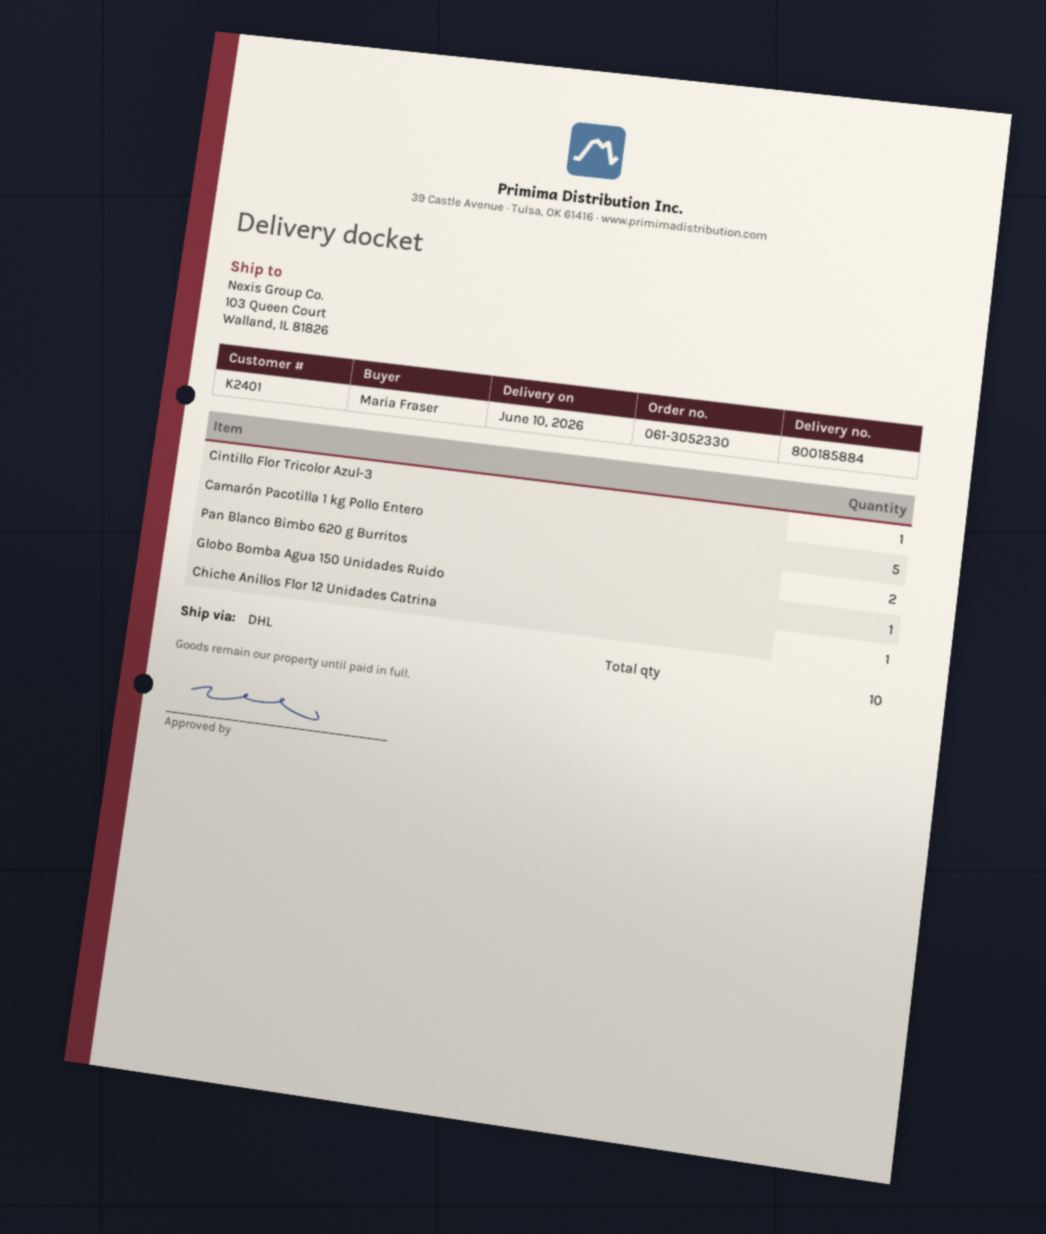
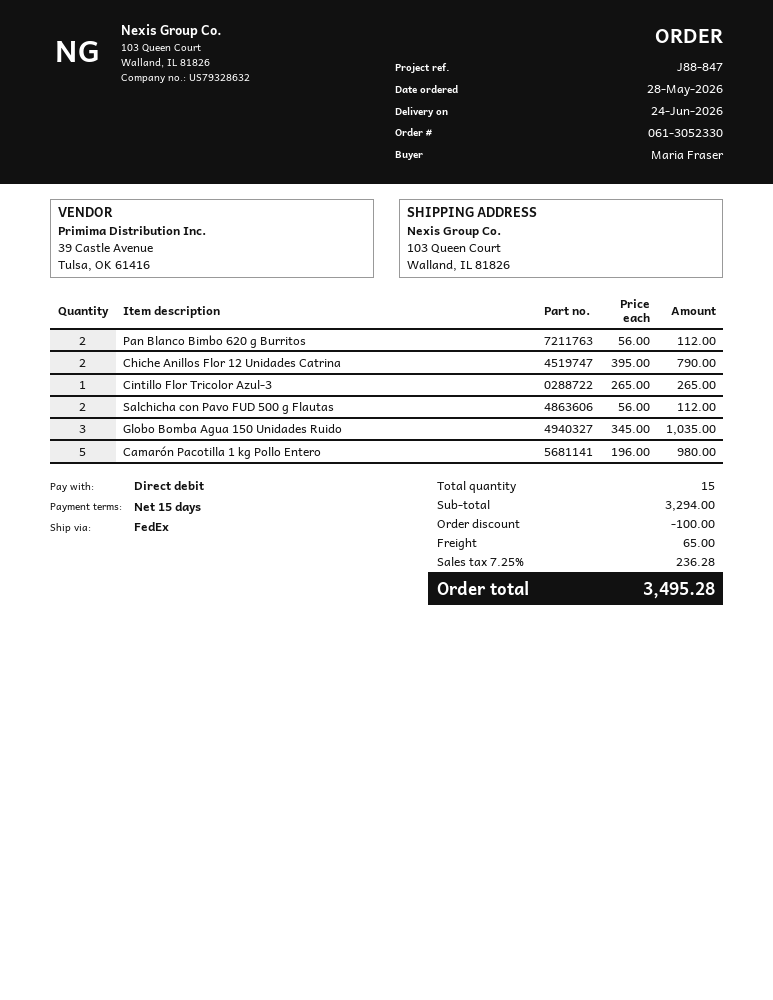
delivery date: 2026-06-10 -> 2026-06-24
shipping method: DHL -> FedEx
Globo Bomba Agua 150 Unidades Ruido: 1 -> 3
Chiche Anillos Flor 12 Unidades Catrina: 1 -> 2
Salchicha con Pavo FUD 500 g Flautas: none -> 2
total quantity: 10 -> 15

